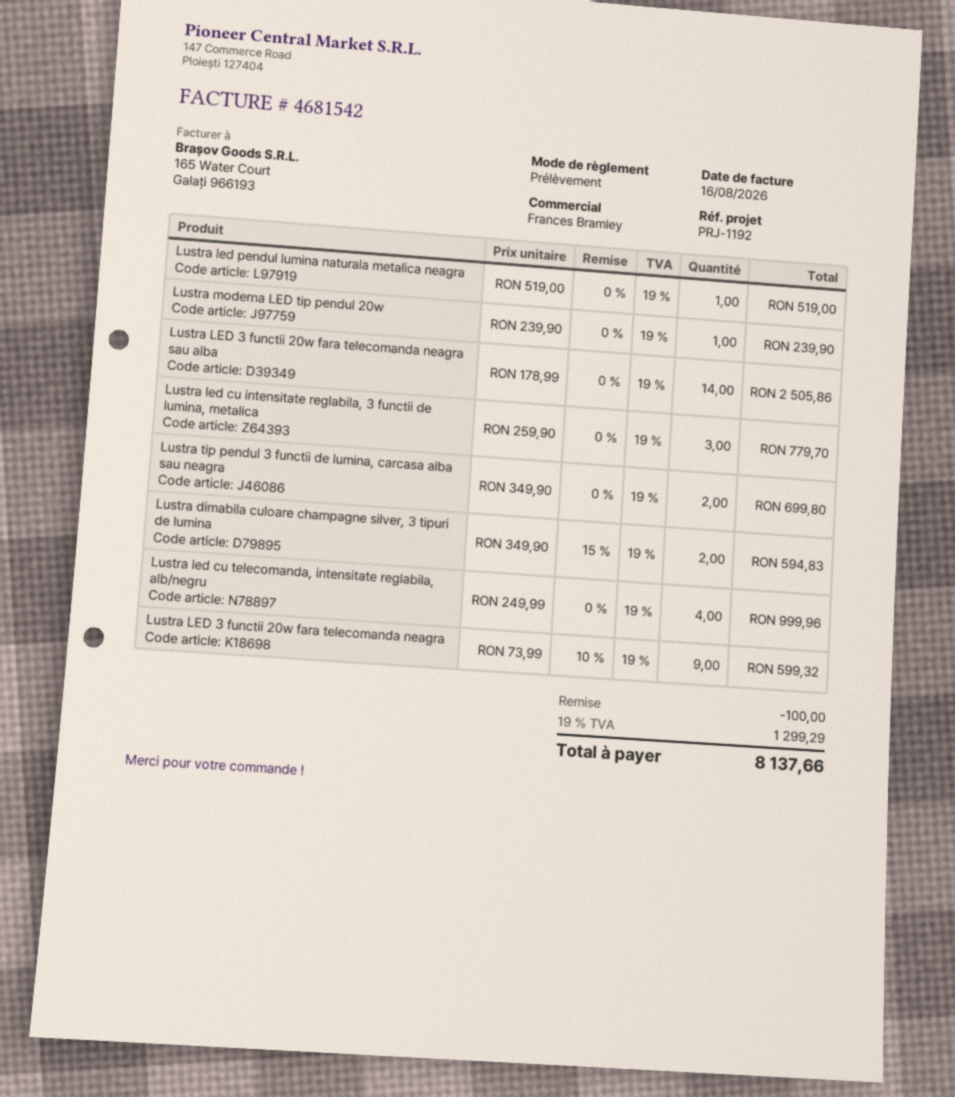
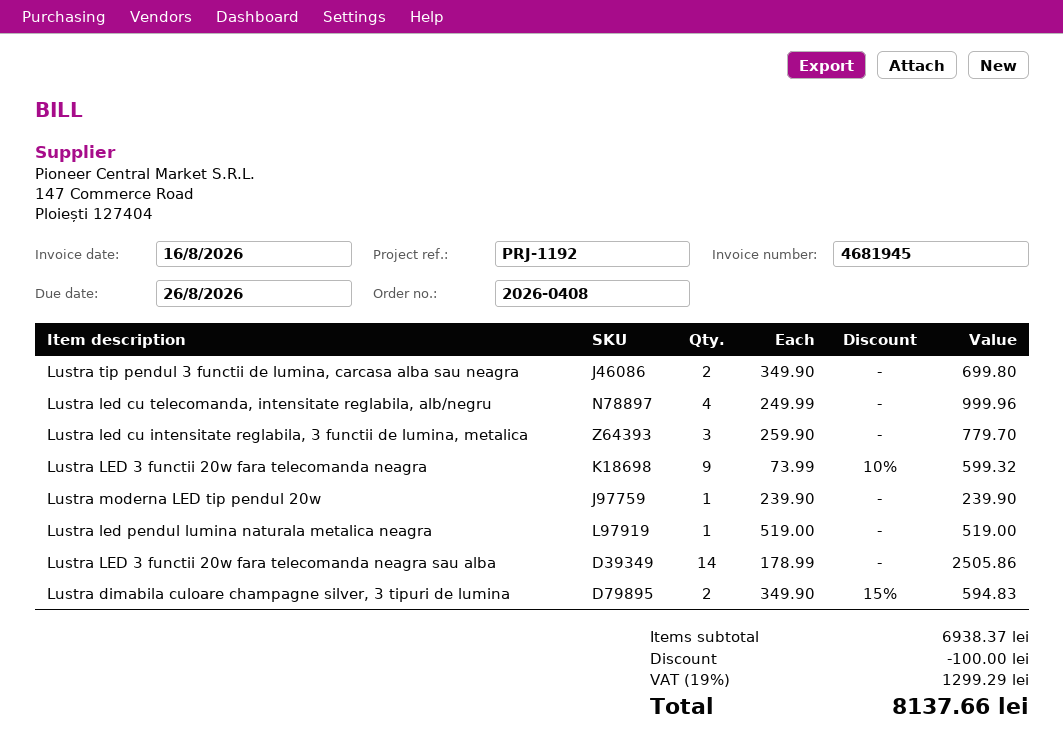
invoice number: 4681542 -> 4681945

